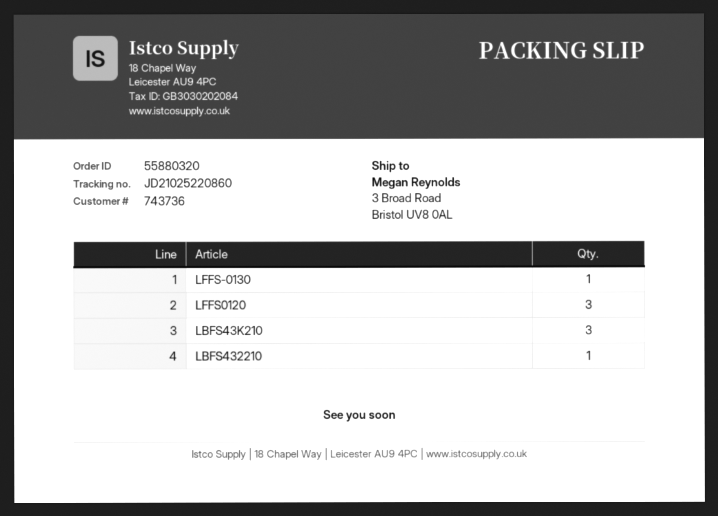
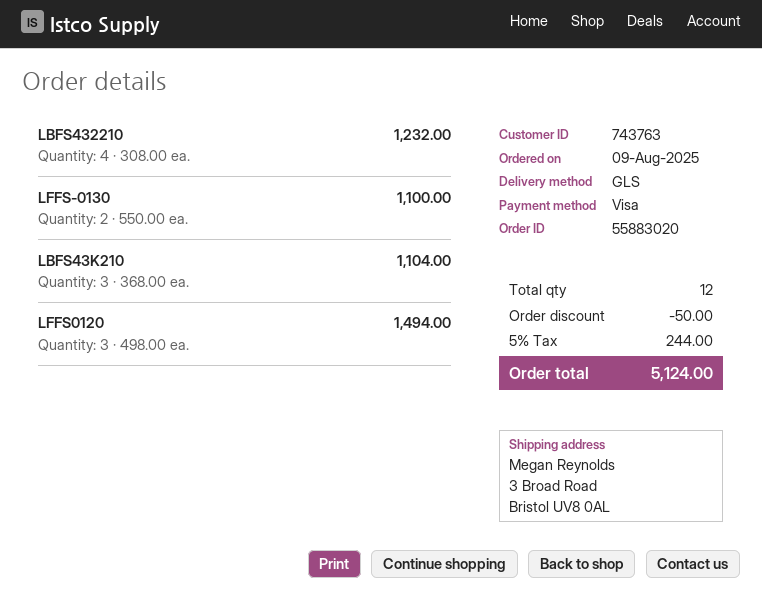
order number: 55880320 -> 55883020
customer number: 743736 -> 743763
LFFS-0130: 1 -> 2
LBFS432210: 1 -> 4

